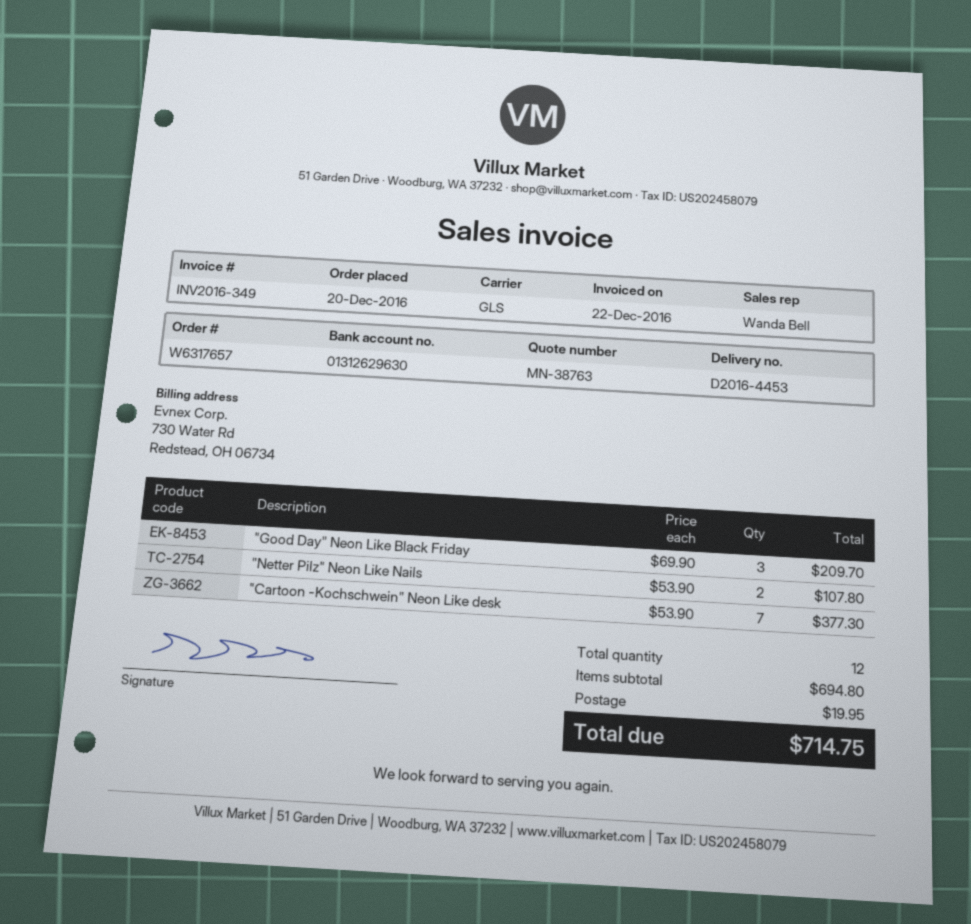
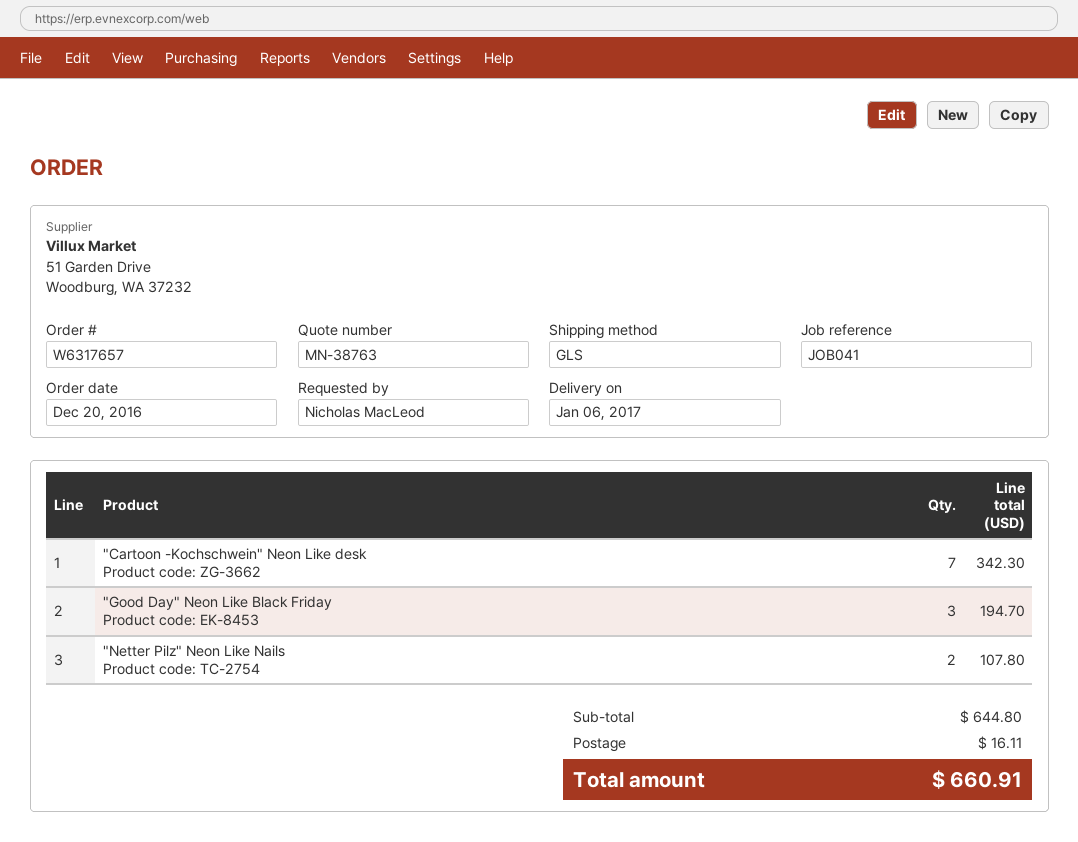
"Good Day" Neon Like Black Friday: 3 for 209.70 -> 3 for 194.70
"Cartoon -Kochschwein" Neon Like desk: 7 for 377.30 -> 7 for 342.30
subtotal: 694.80 -> 644.80
shipping: 19.95 -> 16.11
total: 714.75 -> 660.91

